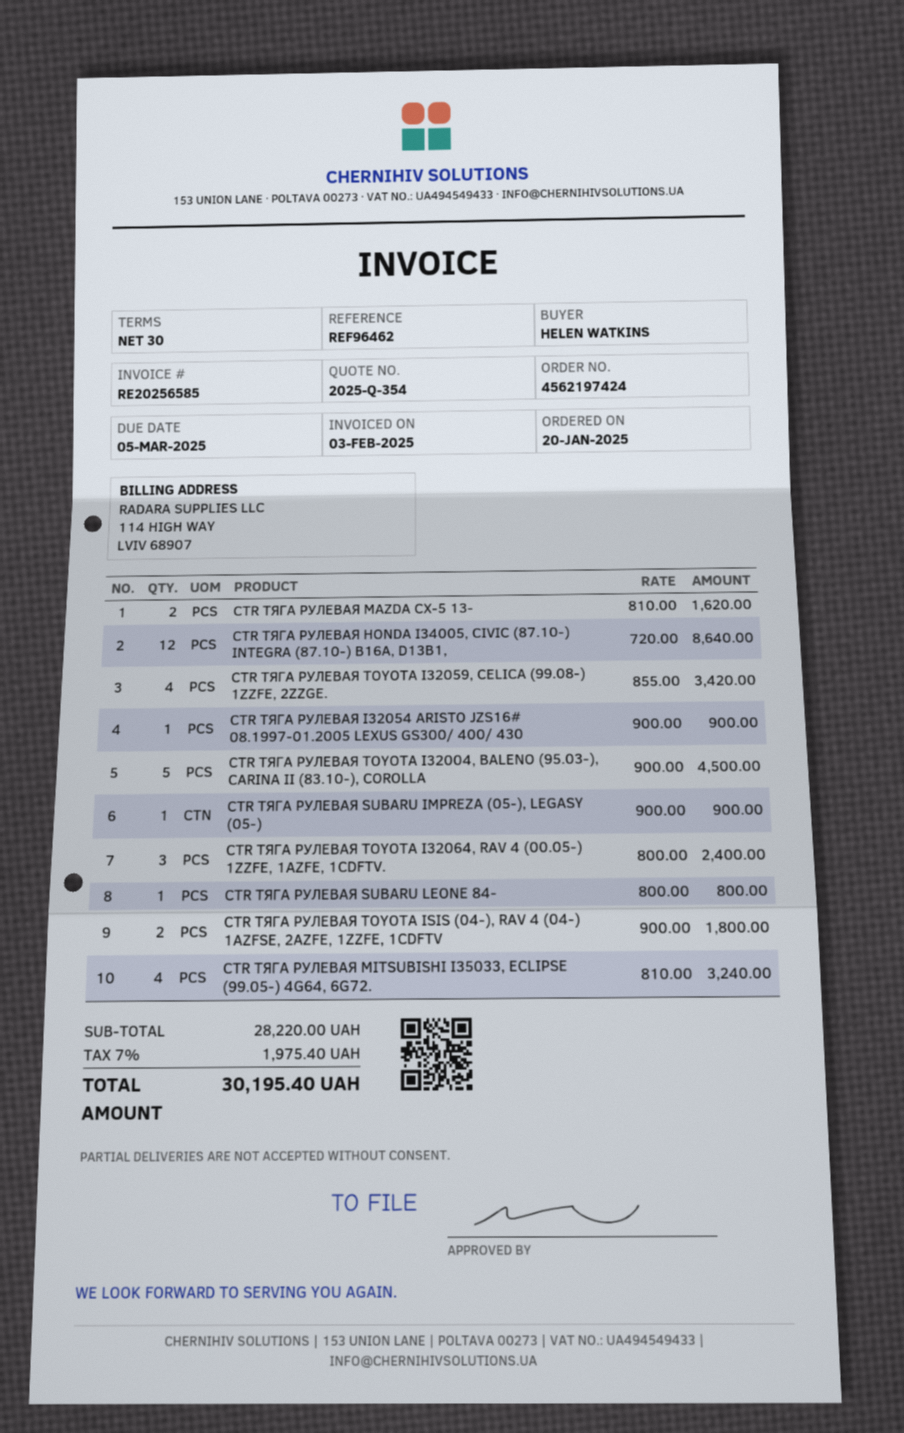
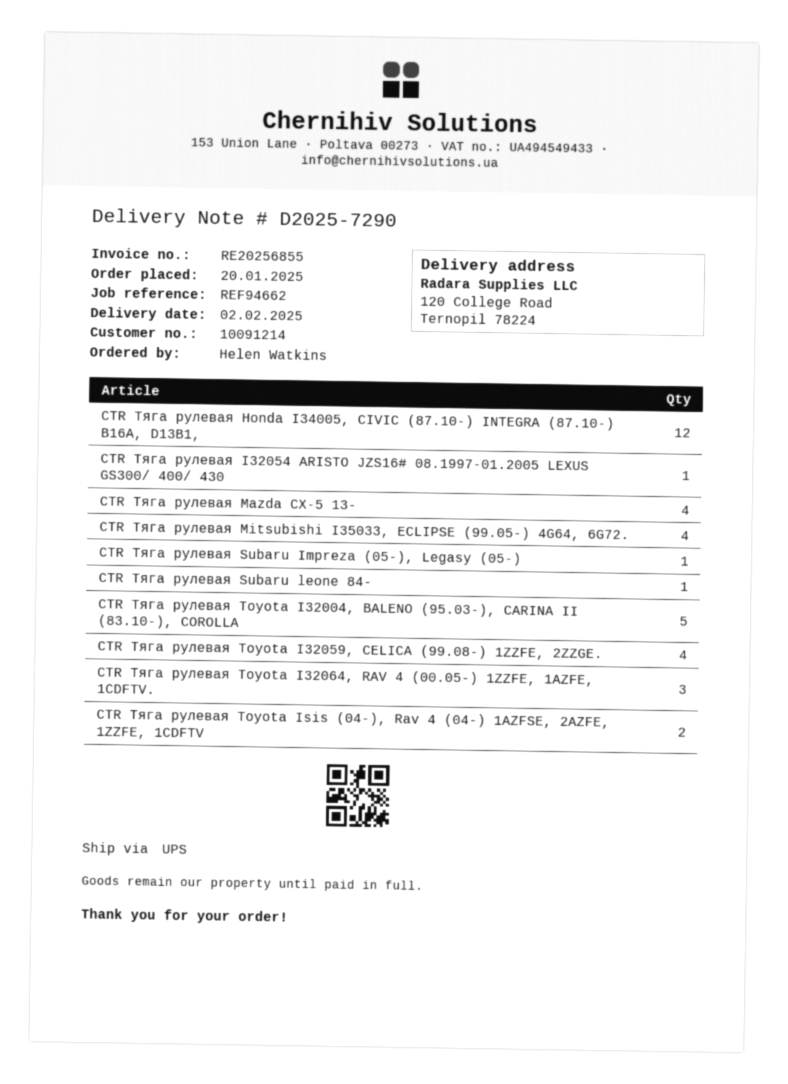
invoice number: RE20256585 -> RE20256855
reference: REF96462 -> REF94662
CTR ТЯГА РУЛЕВАЯ MAZDA CX-5 13-: 2 -> 4

